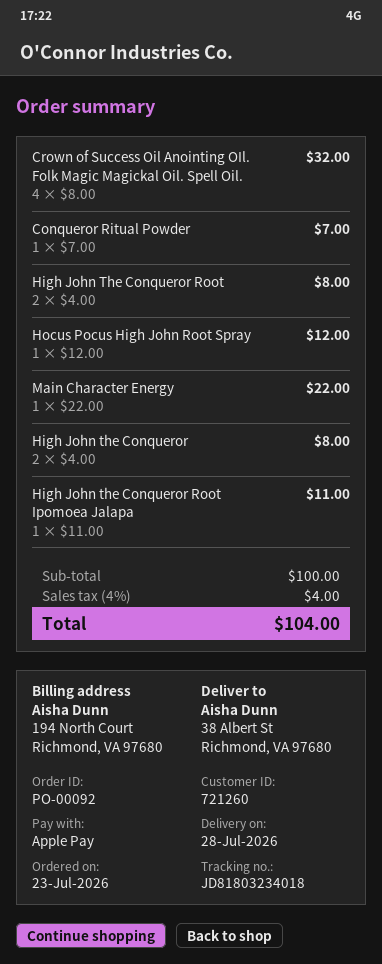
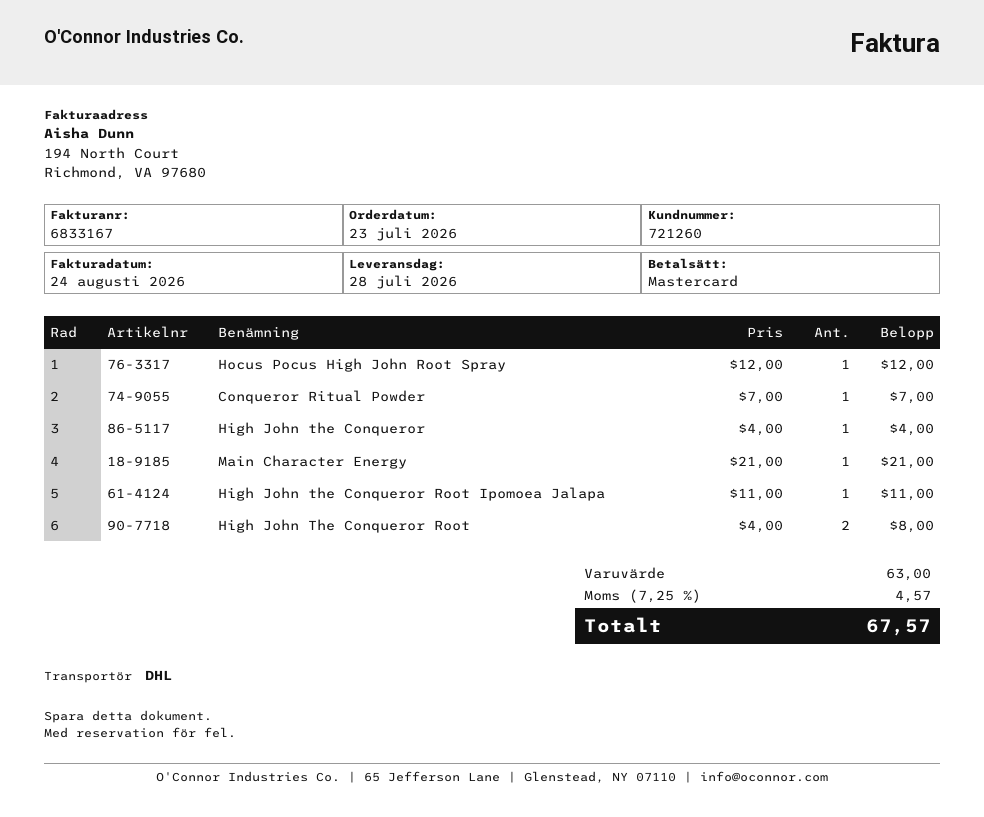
payment method: Apple Pay -> Mastercard
Crown of Success Oil Anointing OIl. Folk Magic Magickal Oil. Spell Oil.: 4 x 8.00 = 32.00 -> none
Main Character Energy: 1 x 22.00 = 22.00 -> 1 x 21.00 = 21.00
High John the Conqueror: 2 x 4.00 = 8.00 -> 1 x 4.00 = 4.00
subtotal: 100.00 -> 63.00
tax: 4% = 4.00 -> 7.25% = 4.57
total: 104.00 -> 67.57

